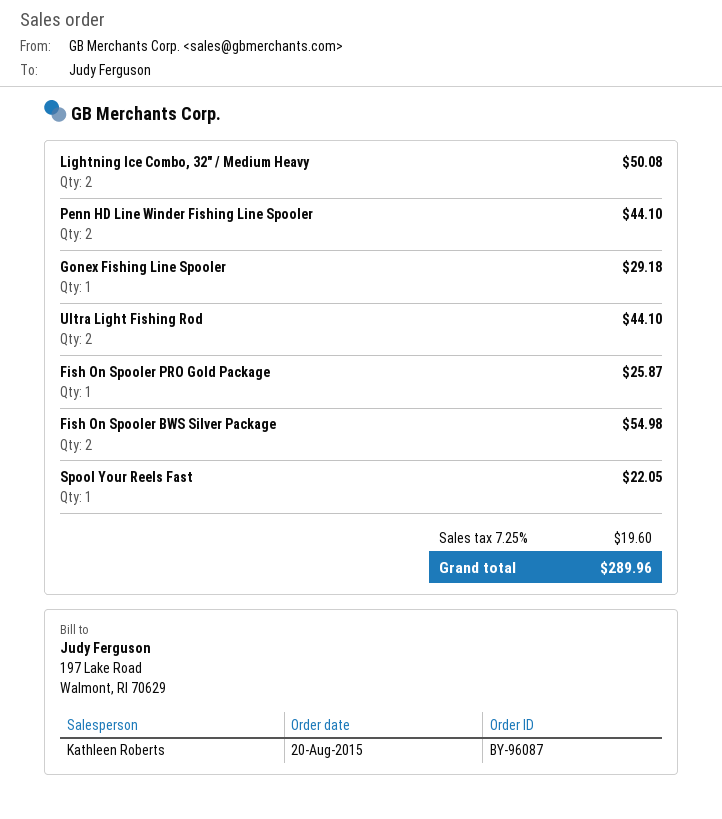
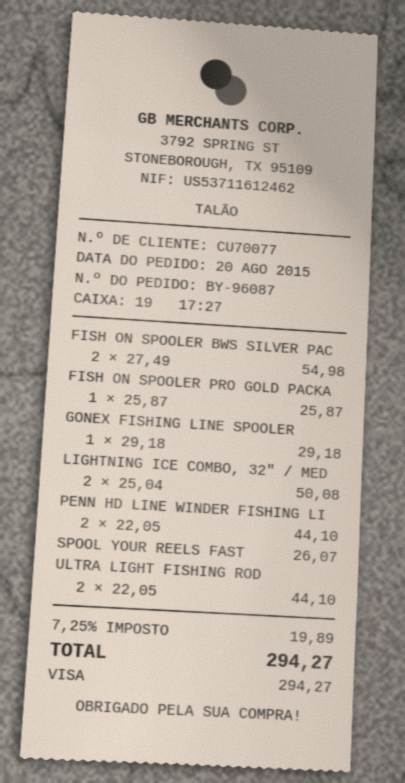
Spool Your Reels Fast: 1 for 22.05 -> 1 for 26.07
tax: 7.25% = 19.60 -> 7.25% = 19.89
total: 289.96 -> 294.27

